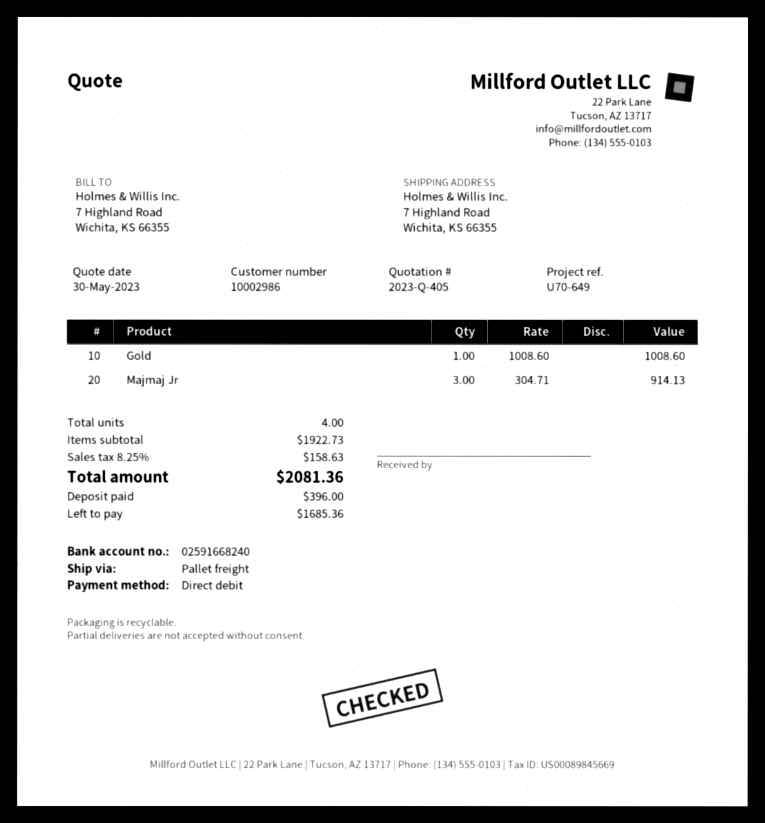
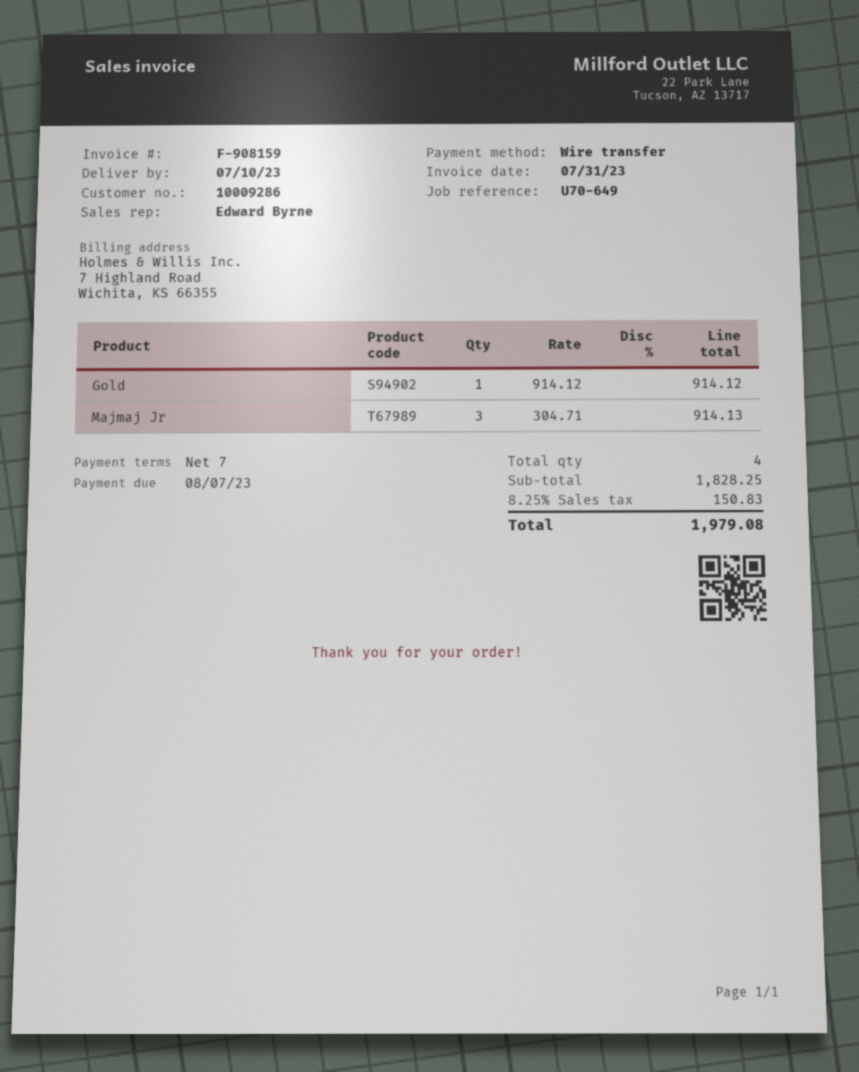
customer number: 10002986 -> 10009286
payment method: direct debit -> bank transfer
Gold: 1 x 1008.60 = 1008.60 -> 1 x 914.12 = 914.12
subtotal: 1922.73 -> 1828.25
tax: 8.25% = 158.63 -> 8.25% = 150.83
total: 2081.36 -> 1979.08

